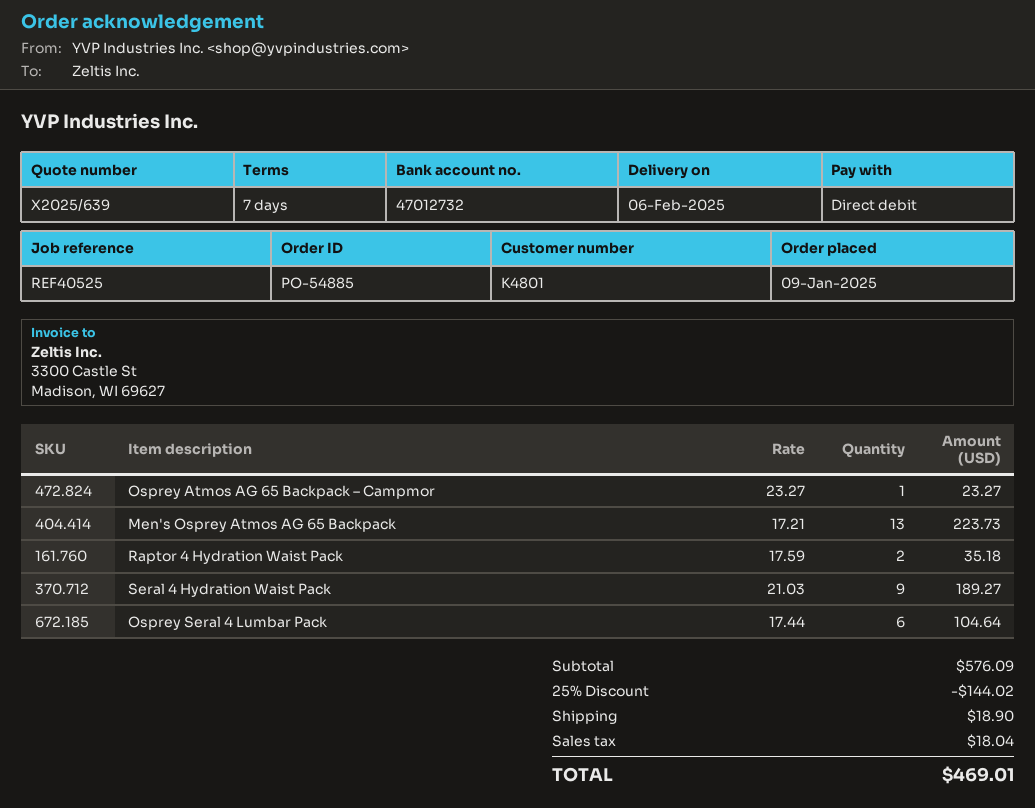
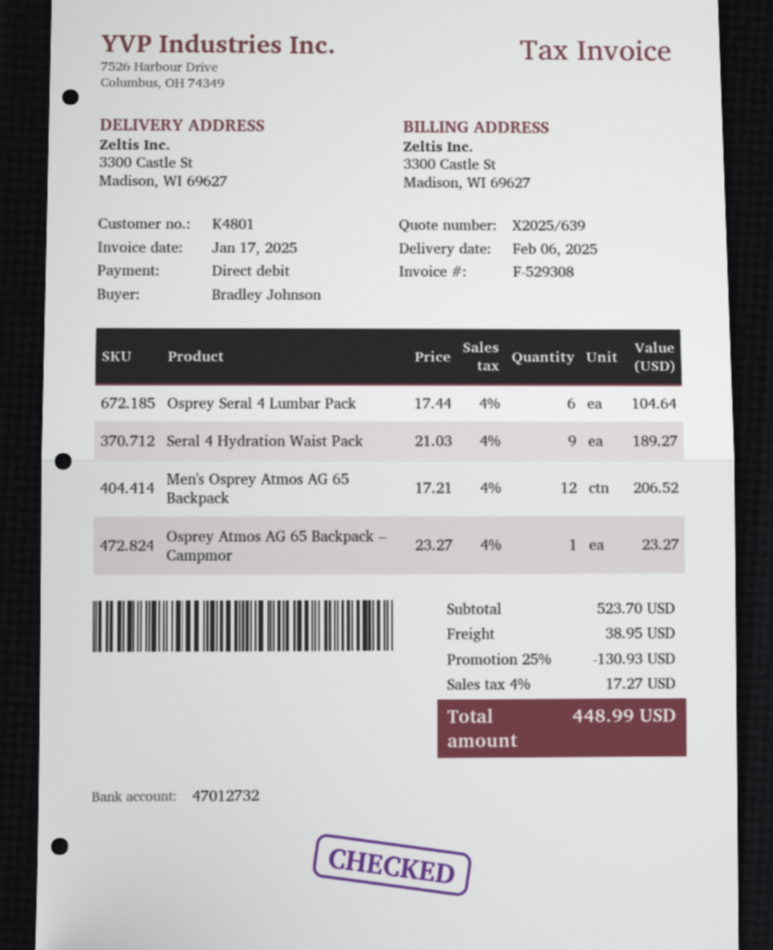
Men's Osprey Atmos AG 65 Backpack: 13 x 17.21 = 223.73 -> 12 x 17.21 = 206.52
Raptor 4 Hydration Waist Pack: 2 x 17.59 = 35.18 -> none
subtotal: 576.09 -> 523.70
discount: 25% = 144.02 -> 25% = 130.93
shipping: 18.90 -> 38.95
tax: 18.04 -> 17.27
total: 469.01 -> 448.99

